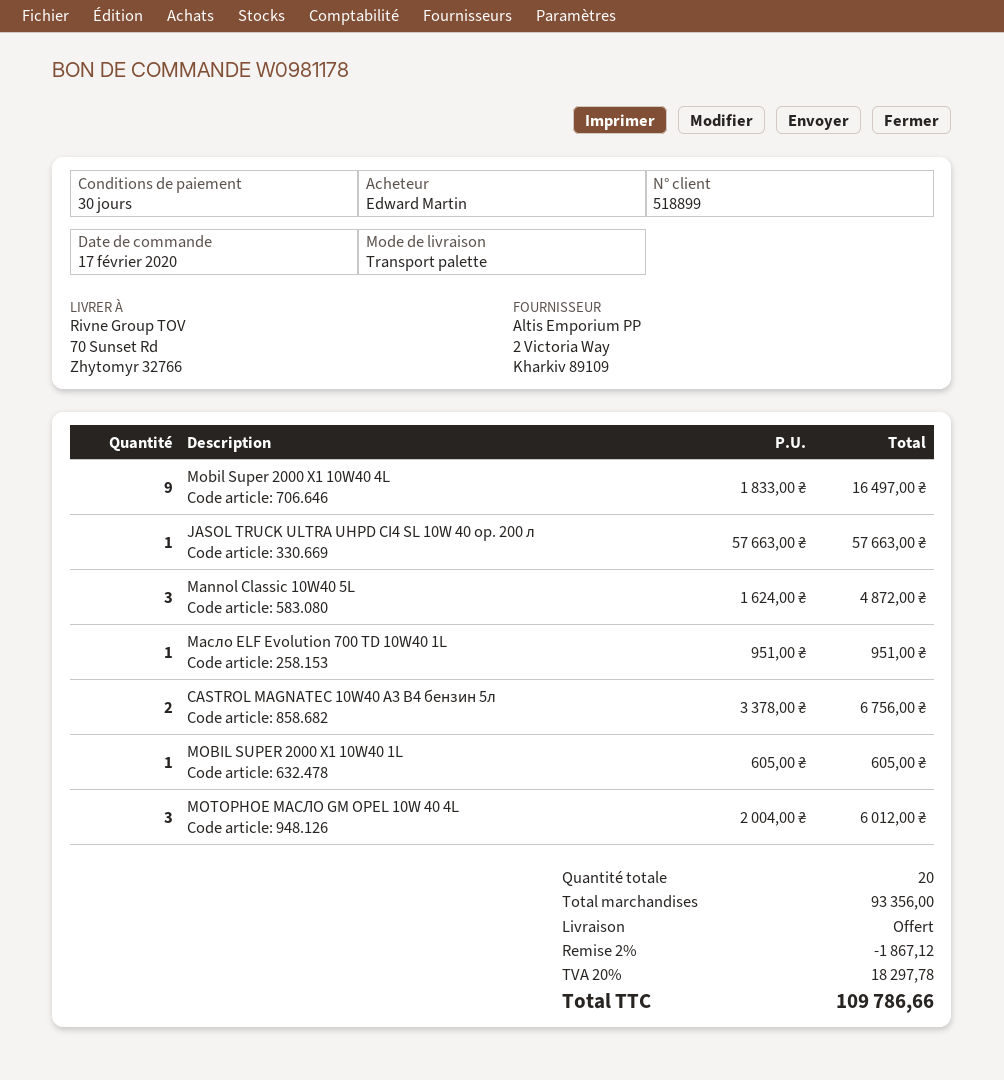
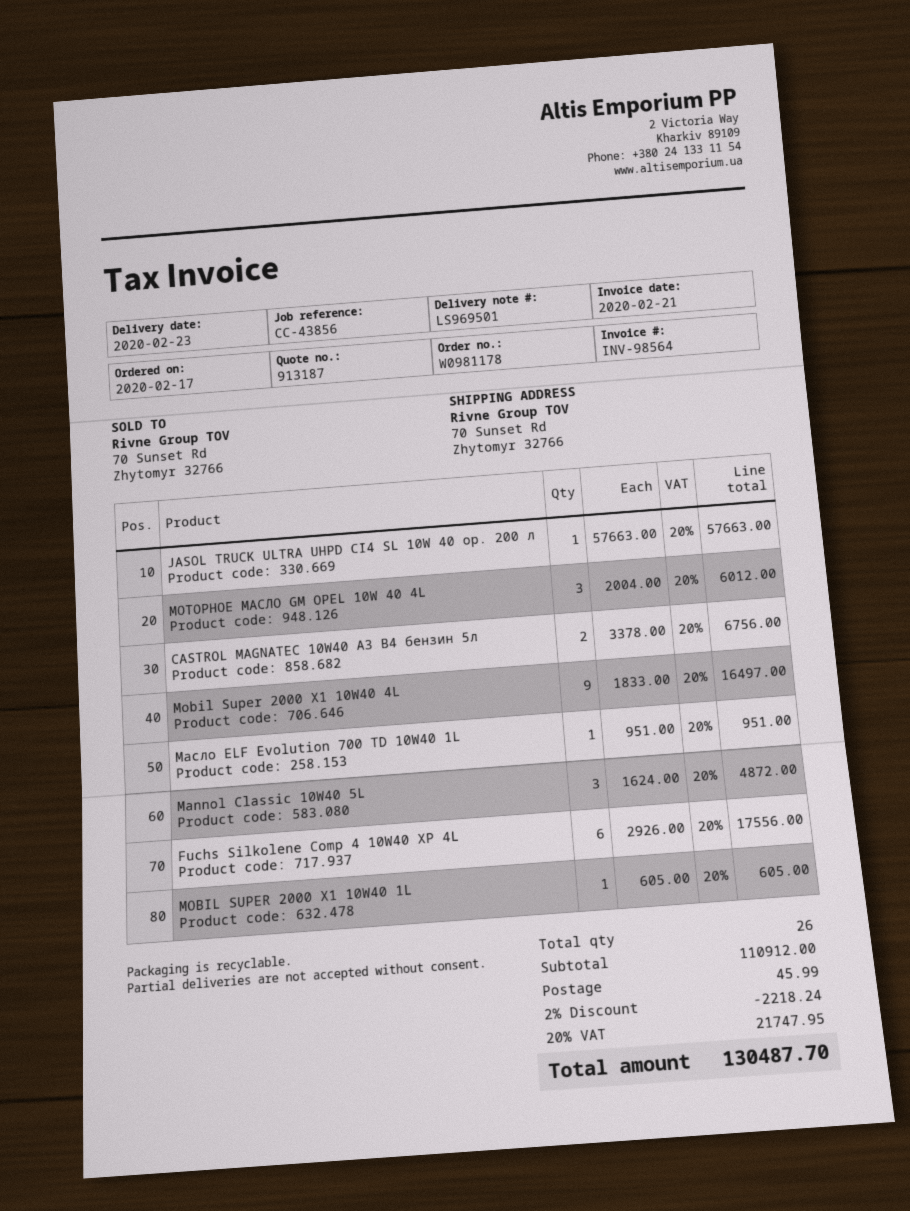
Fuchs Silkolene Comp 4 10W40 XP 4L: none -> 6 x 2926.00 = 17556.00
total quantity: 20 -> 26
subtotal: 93356.00 -> 110912.00
discount: 2% = 1867.12 -> 2% = 2218.24
shipping: 0.00 -> 45.99
tax: 20% = 18297.78 -> 20% = 21747.95
total: 109786.66 -> 130487.70

